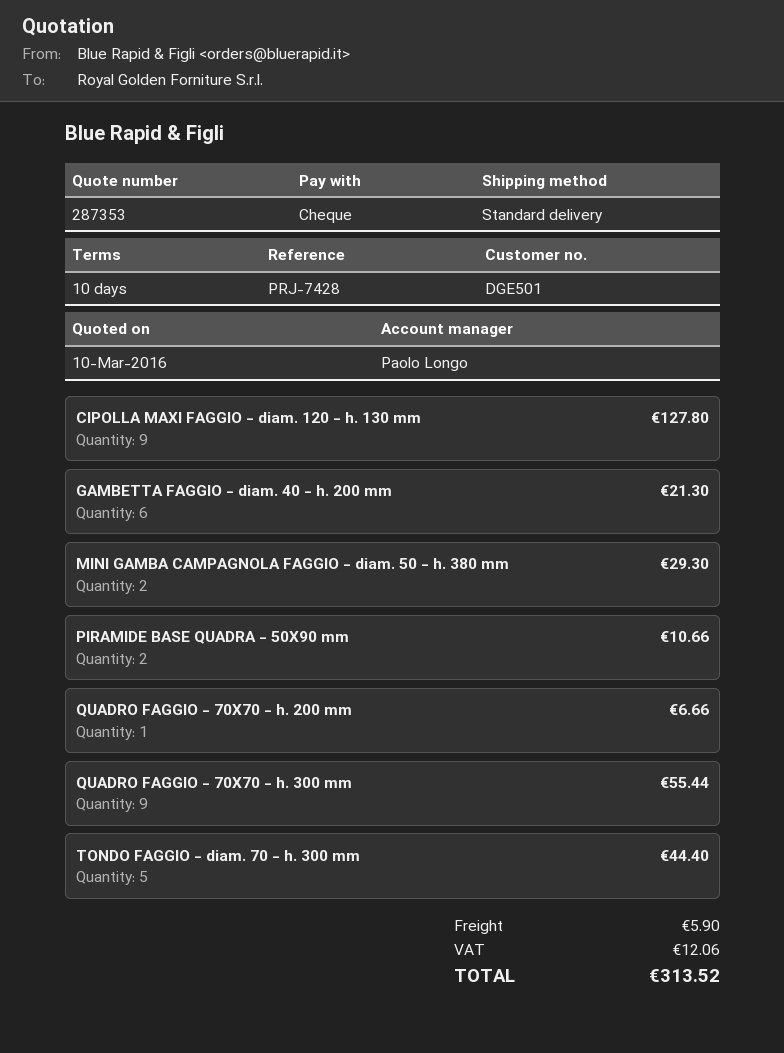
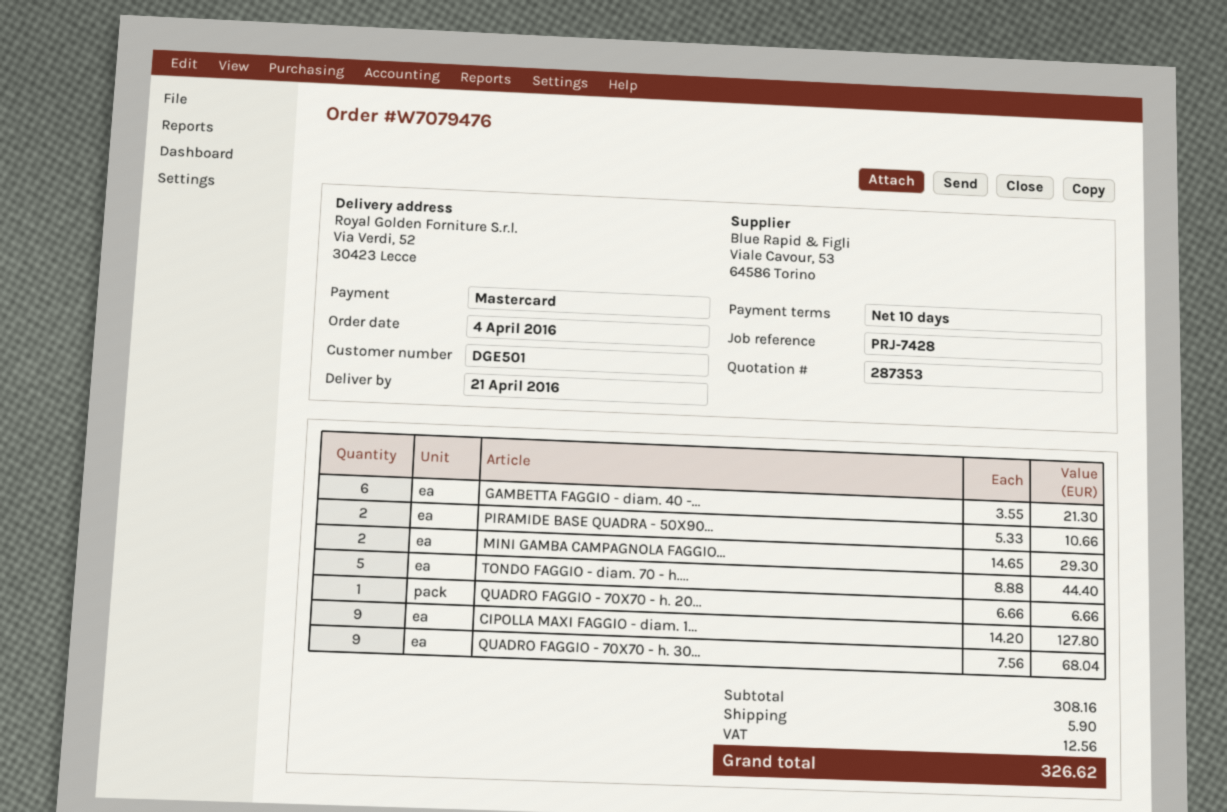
payment method: cheque -> Mastercard
QUADRO FAGGIO - 70X70 - h. 300 mm: 9 for 55.44 -> 9 for 68.04
tax: 12.06 -> 12.56
total: 313.52 -> 326.62

